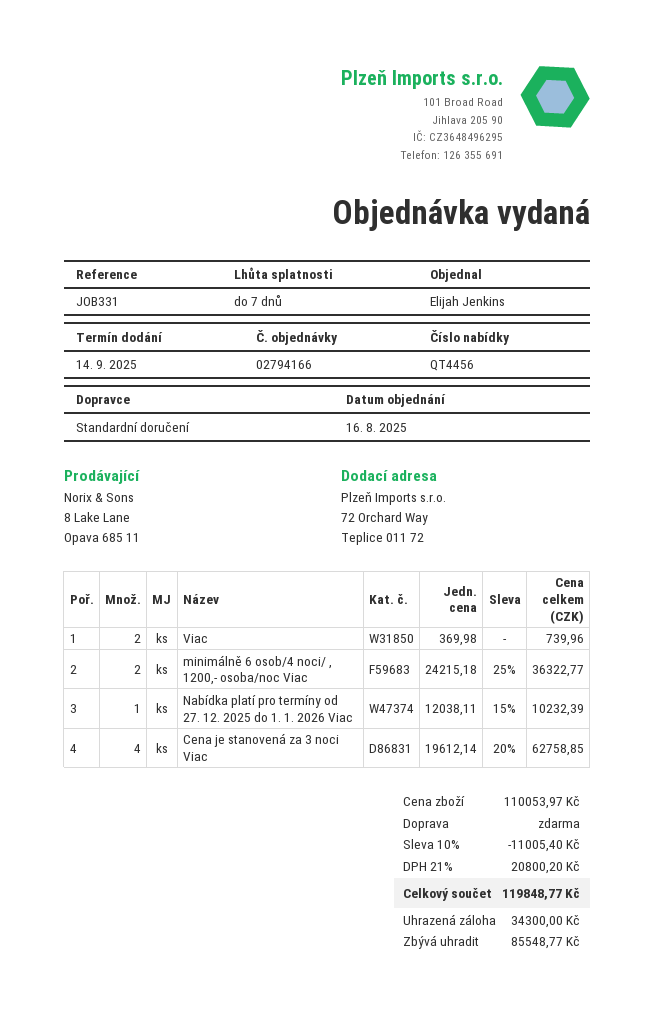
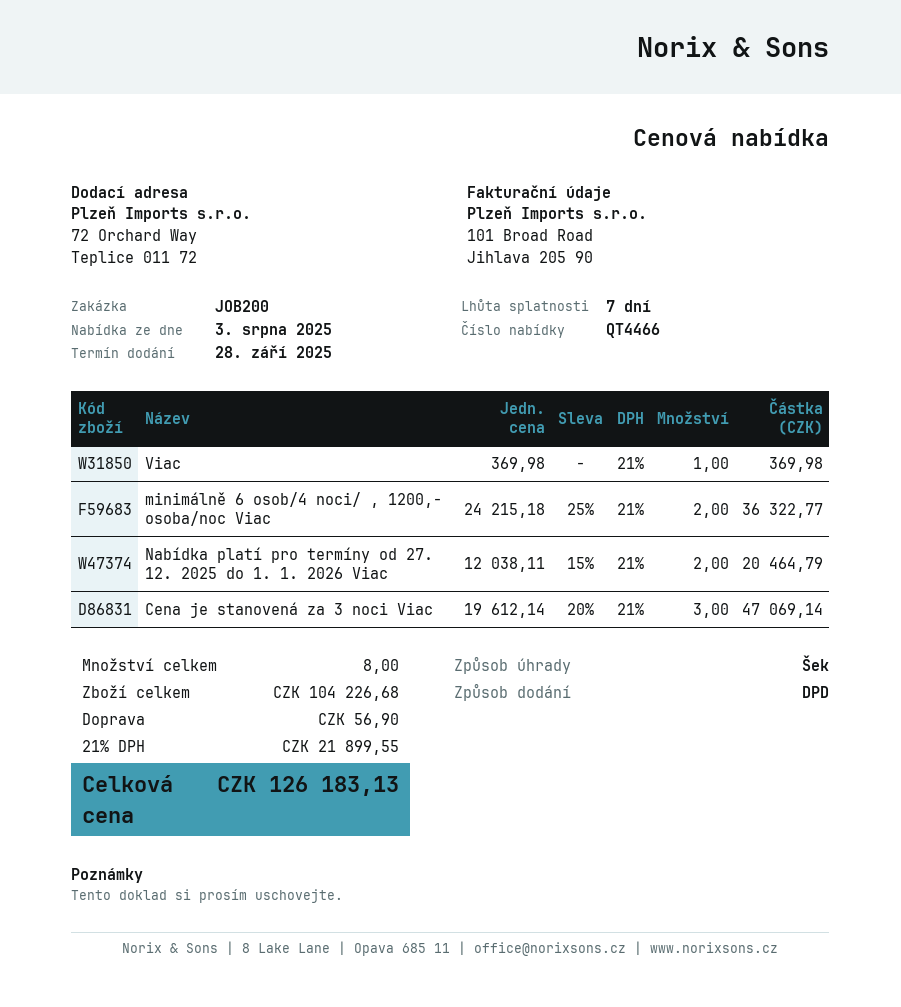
quote number: QT4456 -> QT4466
delivery date: 2025-09-14 -> 2025-09-28
reference: JOB331 -> JOB200
shipping method: standard -> DPD
Viac: 2 x 369.98 = 739.96 -> 1 x 369.98 = 369.98
Nabídka platí pro termíny od 27. 12. 2025 do 1. 1. 2026 Viac: 1 x 12038.11 - 15% = 10232.39 -> 2 x 12038.11 - 15% = 20464.79
Cena je stanovená za 3 noci Viac: 4 x 19612.14 - 20% = 62758.85 -> 3 x 19612.14 - 20% = 47069.14
subtotal: 110053.97 -> 104226.68
discount: 10% = 11005.40 -> none
shipping: 0.00 -> 56.90
tax: 21% = 20800.20 -> 21% = 21899.55
total: 119848.77 -> 126183.13

